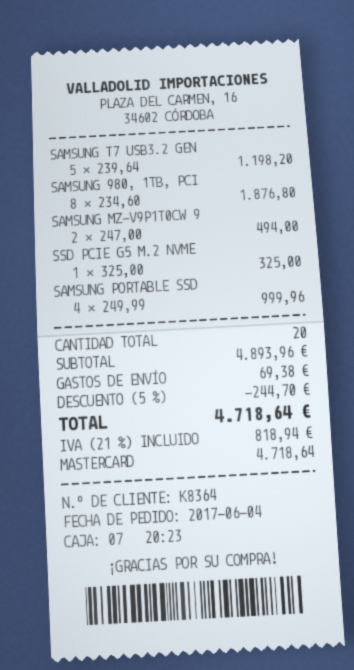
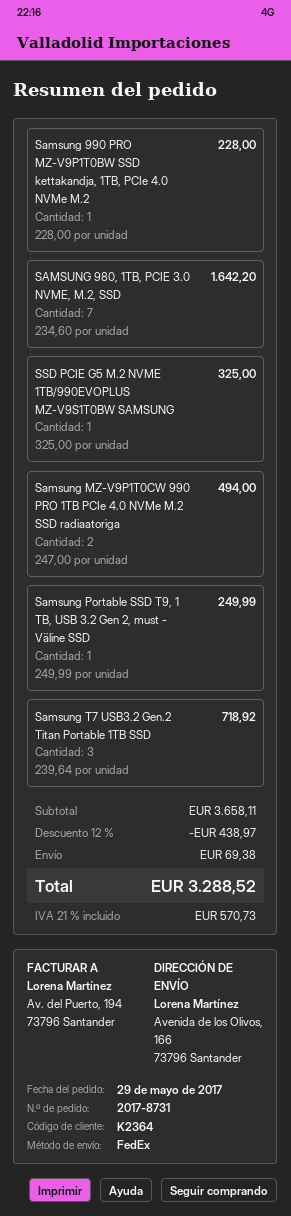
order date: 2017-06-04 -> 2017-05-29
customer number: K8364 -> K2364
SAMSUNG T7 USB3.2 GEN: 5 x 239.64 = 1198.20 -> 3 x 239.64 = 718.92
SAMSUNG 980, 1TB, PCI: 8 x 234.60 = 1876.80 -> 7 x 234.60 = 1642.20
SAMSUNG PORTABLE SSD: 4 x 249.99 = 999.96 -> 1 x 249.99 = 249.99
Samsung 990 PRO MZ-V9P1T0BW SSD kettakandja, 1TB, PCIe 4.0 NVMe M.2: none -> 1 x 228.00 = 228.00
subtotal: 4893.96 -> 3658.11
discount: 5% = 244.70 -> 12% = 438.97
tax: 21% = 818.94 -> 21% = 570.73
total: 4718.64 -> 3288.52

